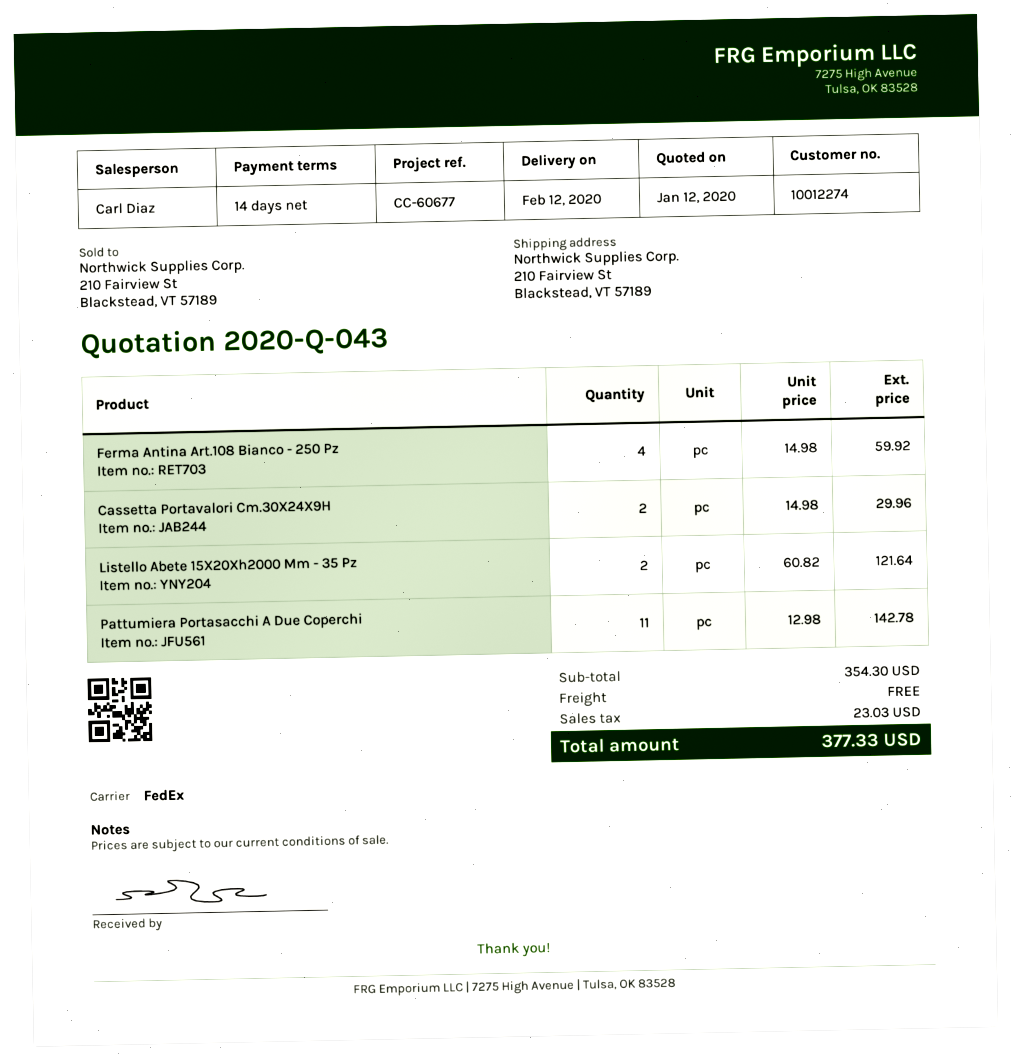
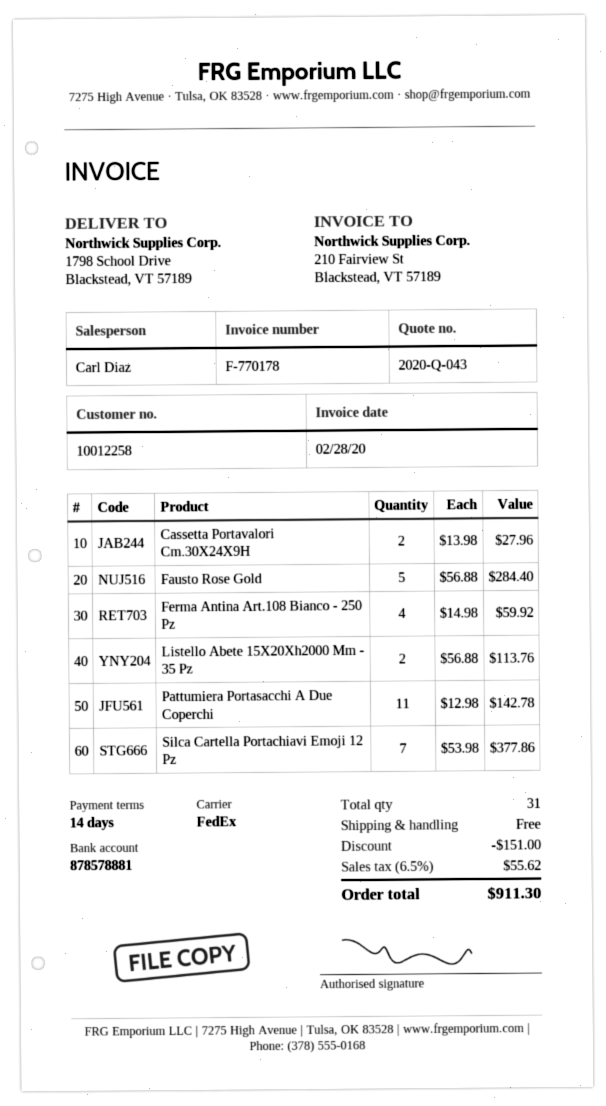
customer number: 10012274 -> 10012258
ship to: 210 Fairview St, Blackstead, VT 57189 -> 1798 School Drive, Blackstead, VT 57189
Cassetta Portavalori Cm.30X24X9H: 2 x 14.98 = 29.96 -> 2 x 13.98 = 27.96
Listello Abete 15X20Xh2000 Mm - 35 Pz: 2 x 60.82 = 121.64 -> 2 x 56.88 = 113.76
Fausto Rose Gold: none -> 5 x 56.88 = 284.40
Silca Cartella Portachiavi Emoji 12 Pz: none -> 7 x 53.98 = 377.86
discount: none -> 151.00
tax: 23.03 -> 55.62
total: 377.33 -> 911.30

